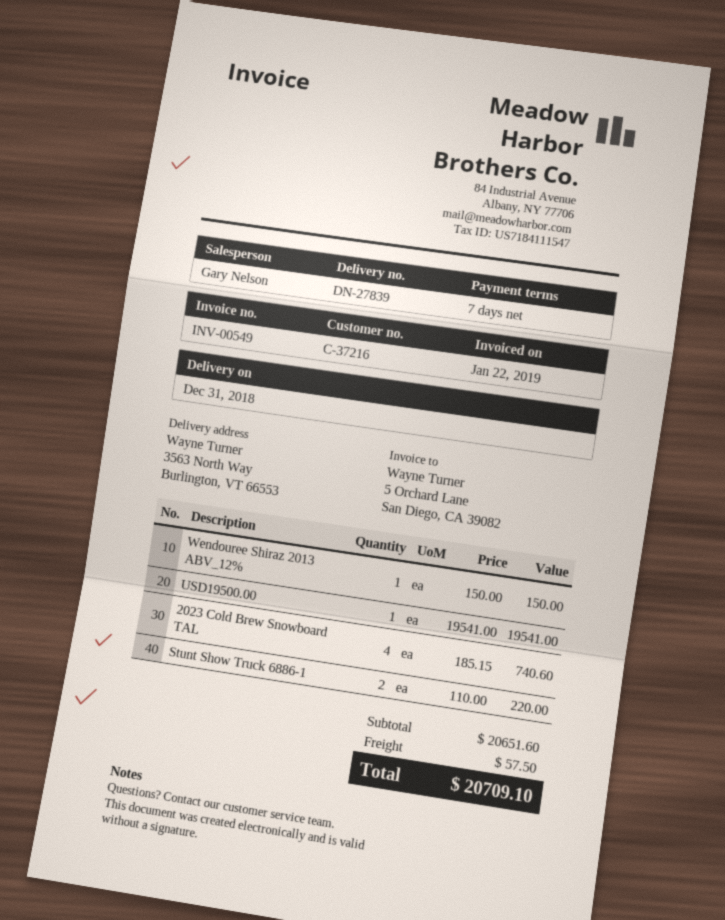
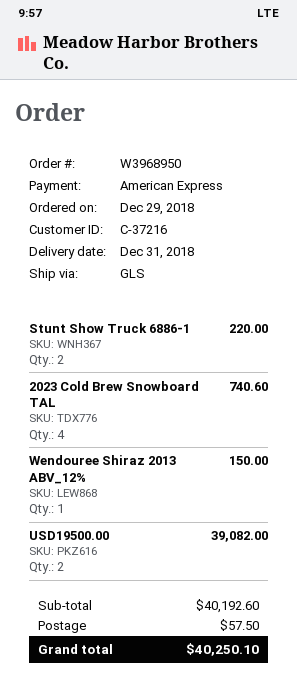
USD19500.00: 1 for 19541.00 -> 2 for 39082.00
subtotal: 20651.60 -> 40192.60
total: 20709.10 -> 40250.10

